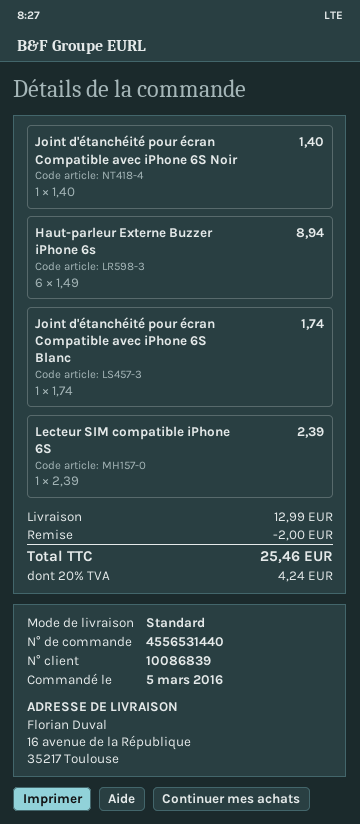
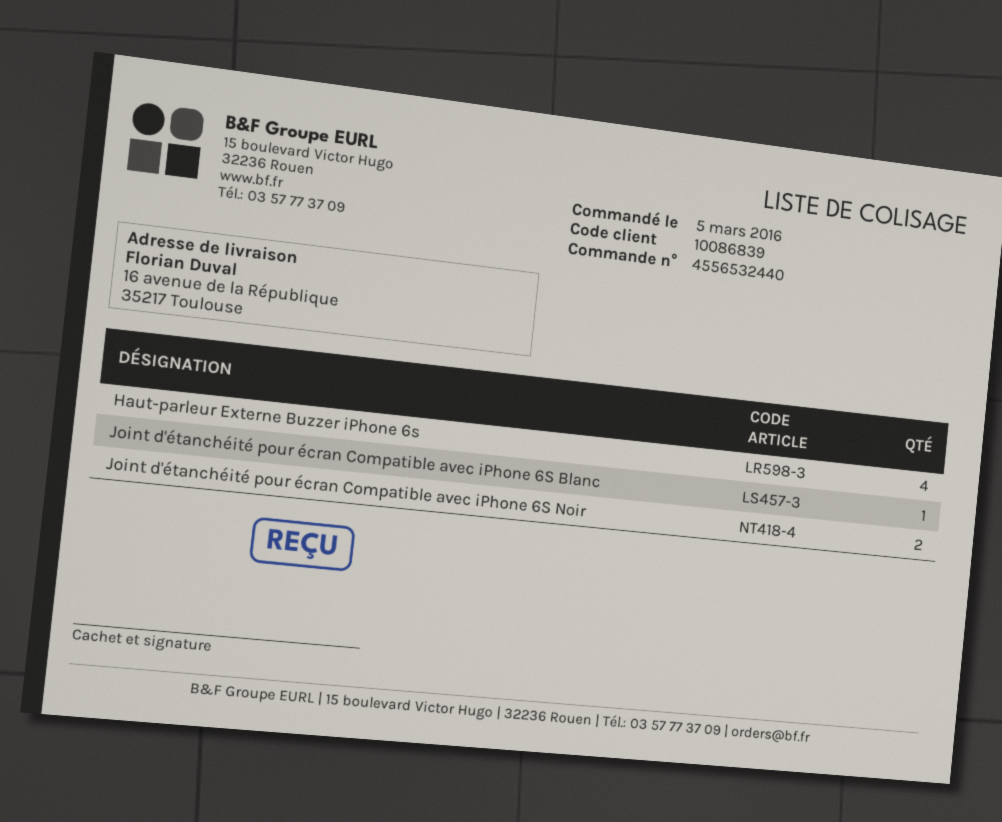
order number: 4556531440 -> 4556532440
Joint d'étanchéité pour écran Compatible avec iPhone 6S Noir: 1 -> 2
Haut-parleur Externe Buzzer iPhone 6s: 6 -> 4
Lecteur SIM compatible iPhone 6S: 1 -> none

